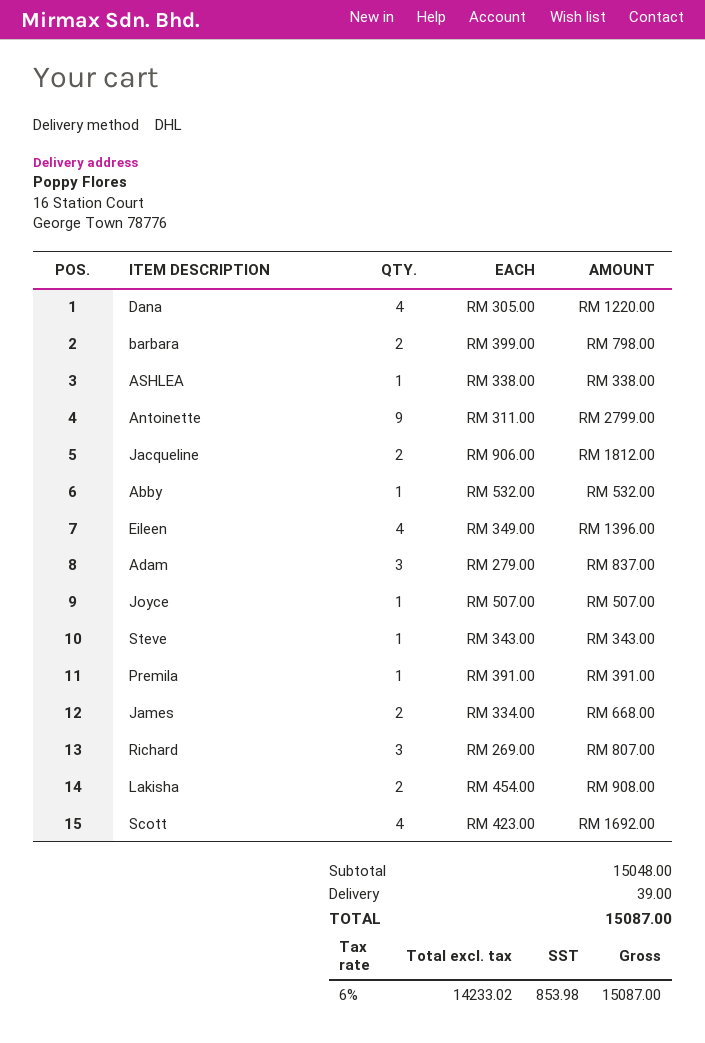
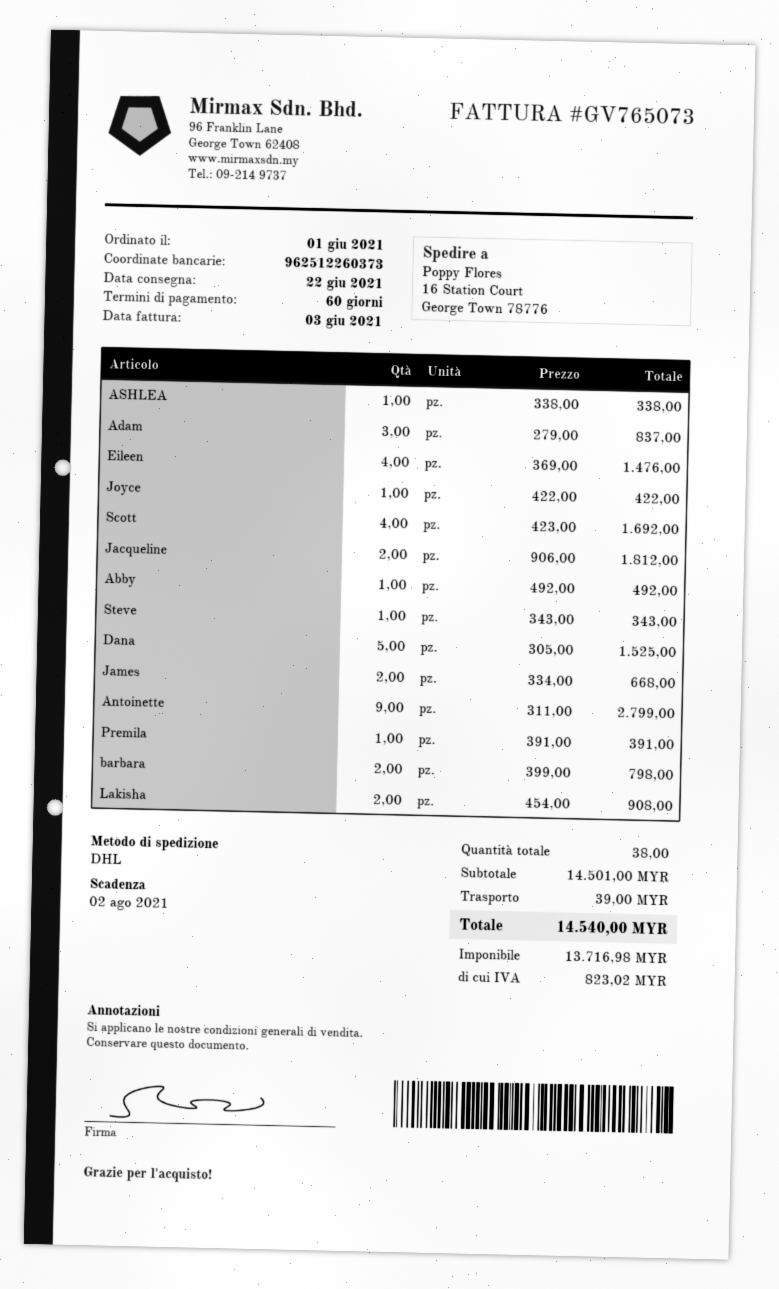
Dana: 4 x 305.00 = 1220.00 -> 5 x 305.00 = 1525.00
Abby: 1 x 532.00 = 532.00 -> 1 x 492.00 = 492.00
Eileen: 4 x 349.00 = 1396.00 -> 4 x 369.00 = 1476.00
Joyce: 1 x 507.00 = 507.00 -> 1 x 422.00 = 422.00
Richard: 3 x 269.00 = 807.00 -> none
subtotal: 15048.00 -> 14501.00
net: 14233.02 -> 13716.98
tax: 853.98 -> 823.02
total: 15087.00 -> 14540.00

